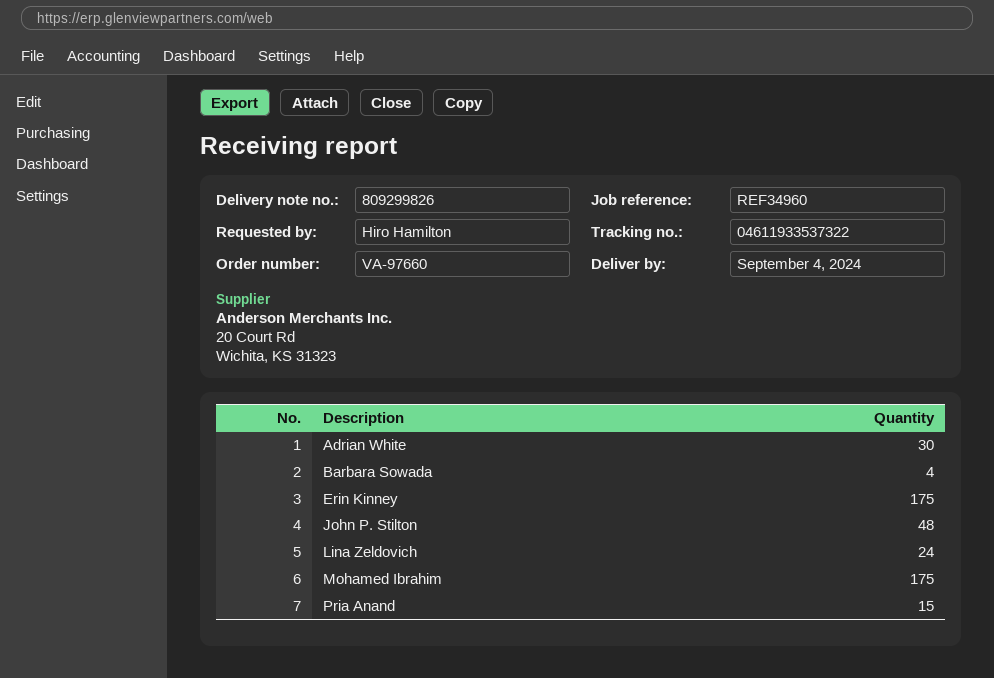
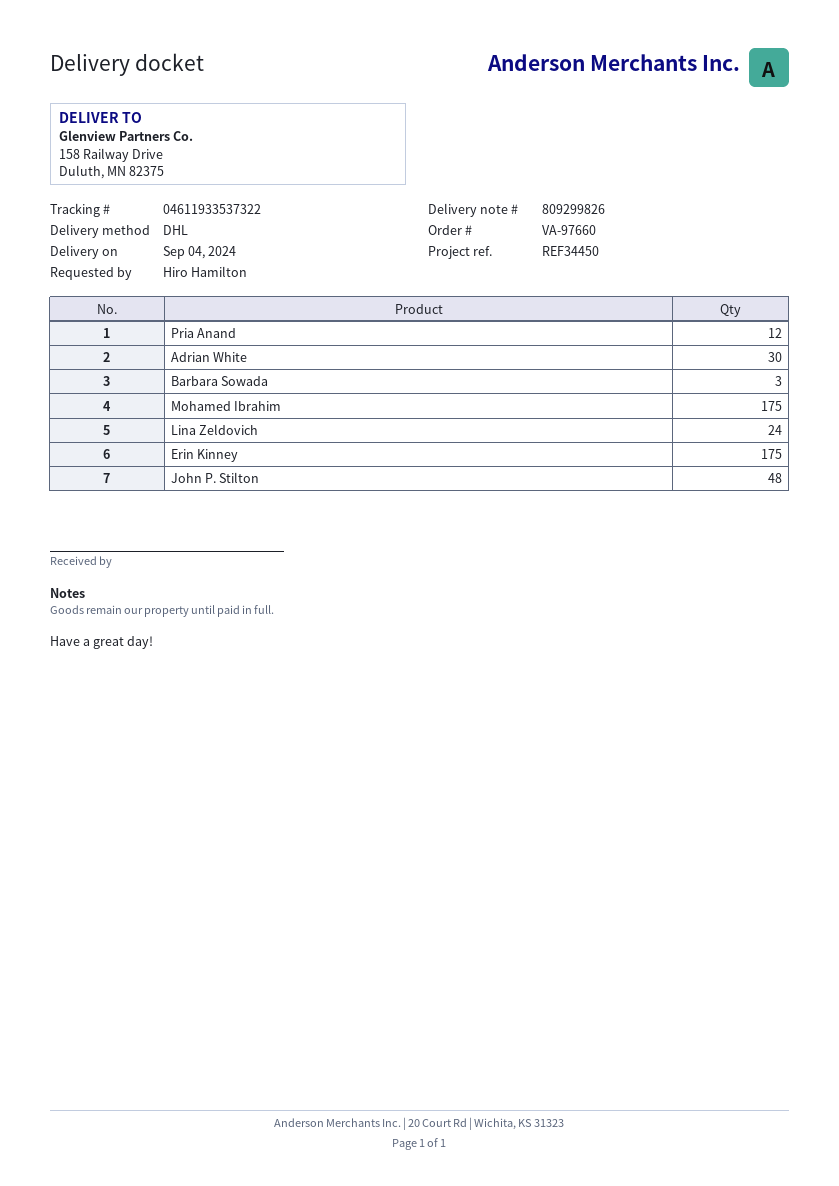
reference: REF34960 -> REF34450
Barbara Sowada: 4 -> 3
Pria Anand: 15 -> 12

